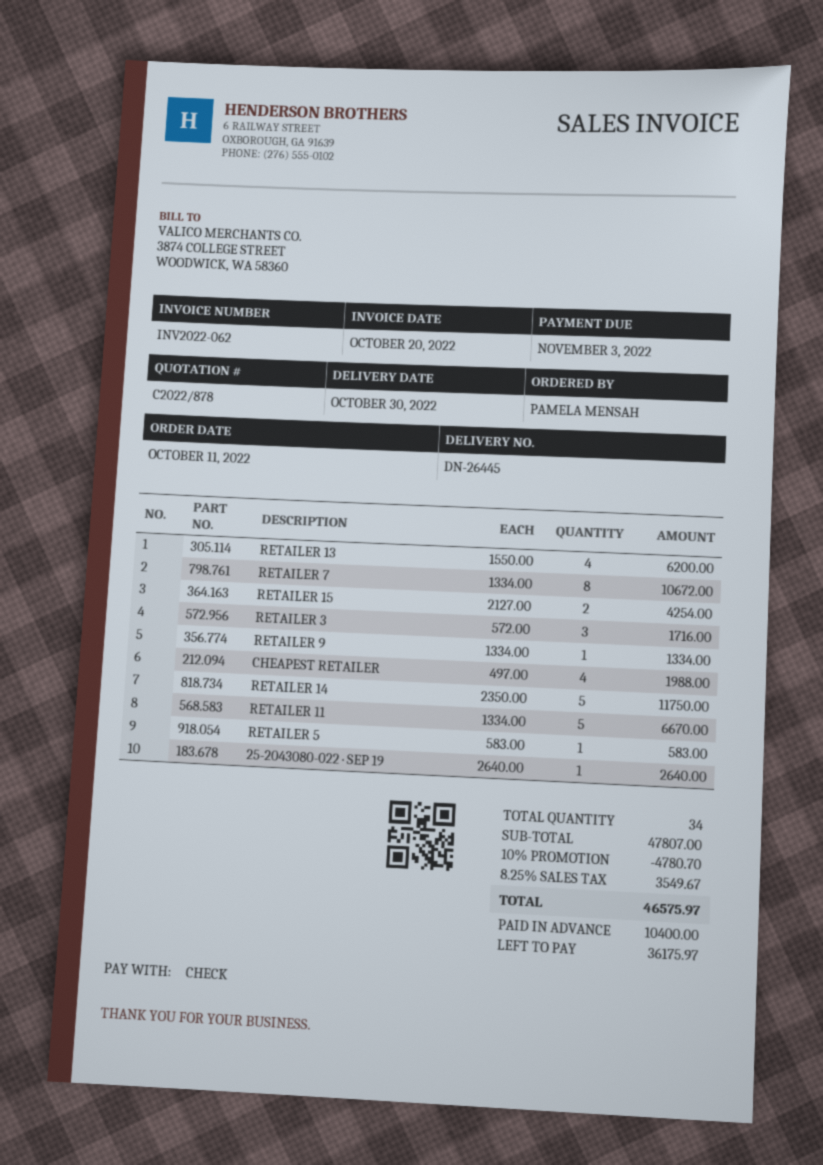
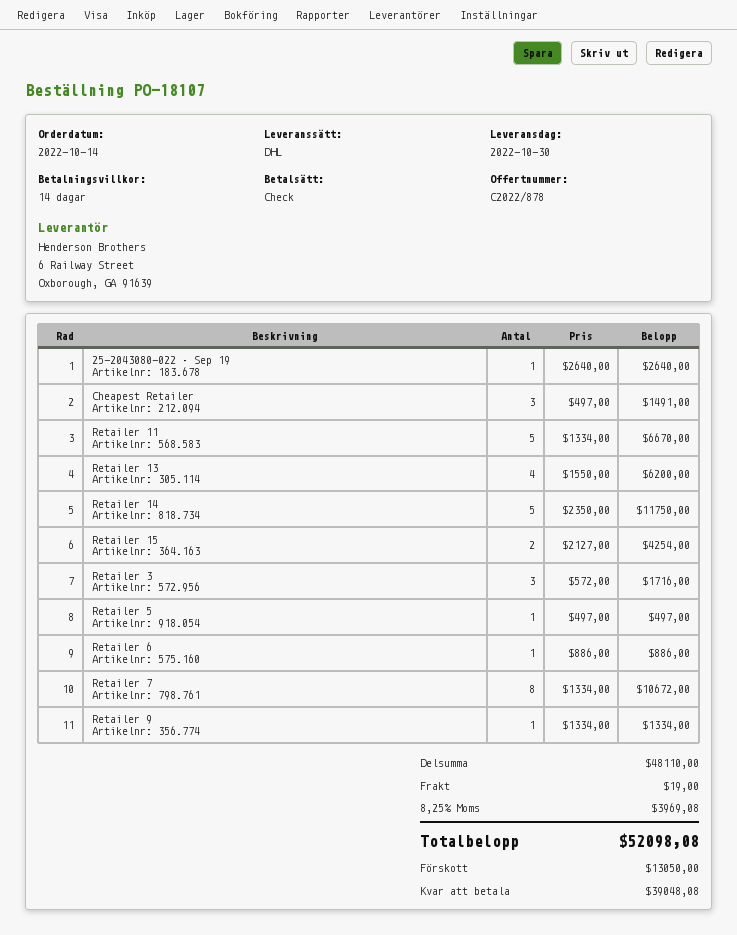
order date: 2022-10-11 -> 2022-10-14
CHEAPEST RETAILER: 4 x 497.00 = 1988.00 -> 3 x 497.00 = 1491.00
RETAILER 5: 1 x 583.00 = 583.00 -> 1 x 497.00 = 497.00
Retailer 6: none -> 1 x 886.00 = 886.00
subtotal: 47807.00 -> 48110.00
discount: 10% = 4780.70 -> none
shipping: none -> 19.00
tax: 8.25% = 3549.67 -> 8.25% = 3969.08
total: 46575.97 -> 52098.08
deposit: 10400.00 -> 13050.00
balance: 36175.97 -> 39048.08

